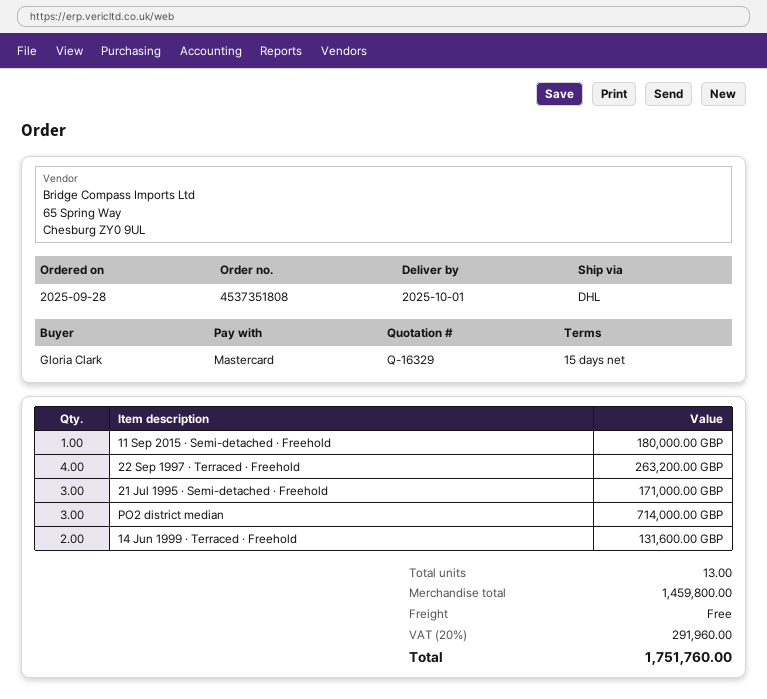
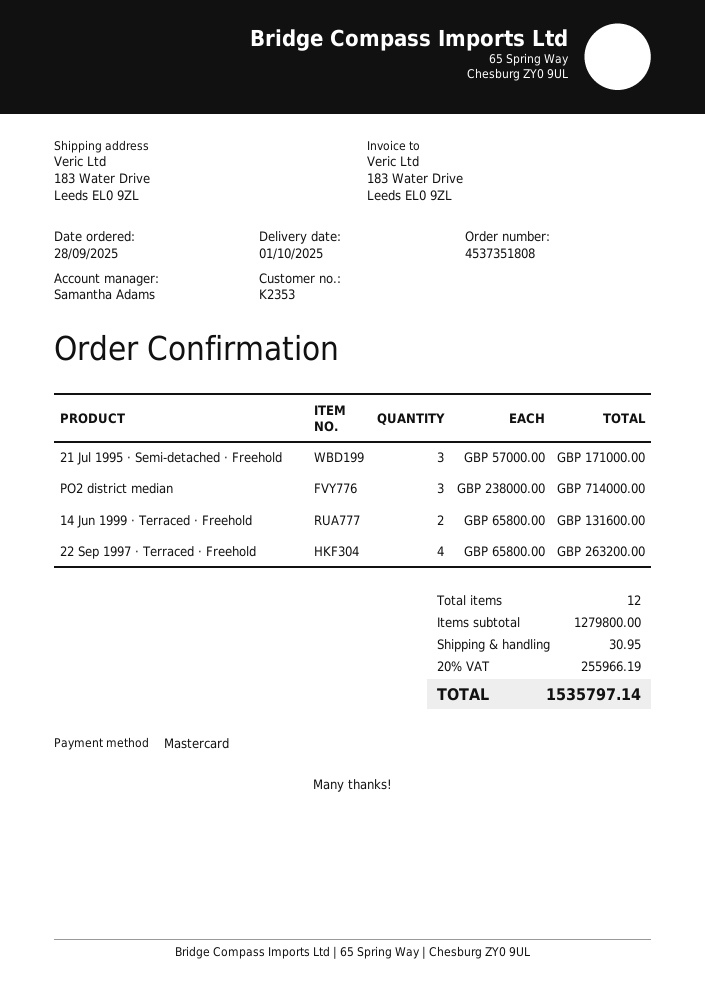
11 Sep 2015 · Semi-detached · Freehold: 1 for 180000.00 -> none
total quantity: 13 -> 12
subtotal: 1459800.00 -> 1279800.00
shipping: 0.00 -> 30.95
tax: 20% = 291960.00 -> 20% = 255966.19
total: 1751760.00 -> 1535797.14

